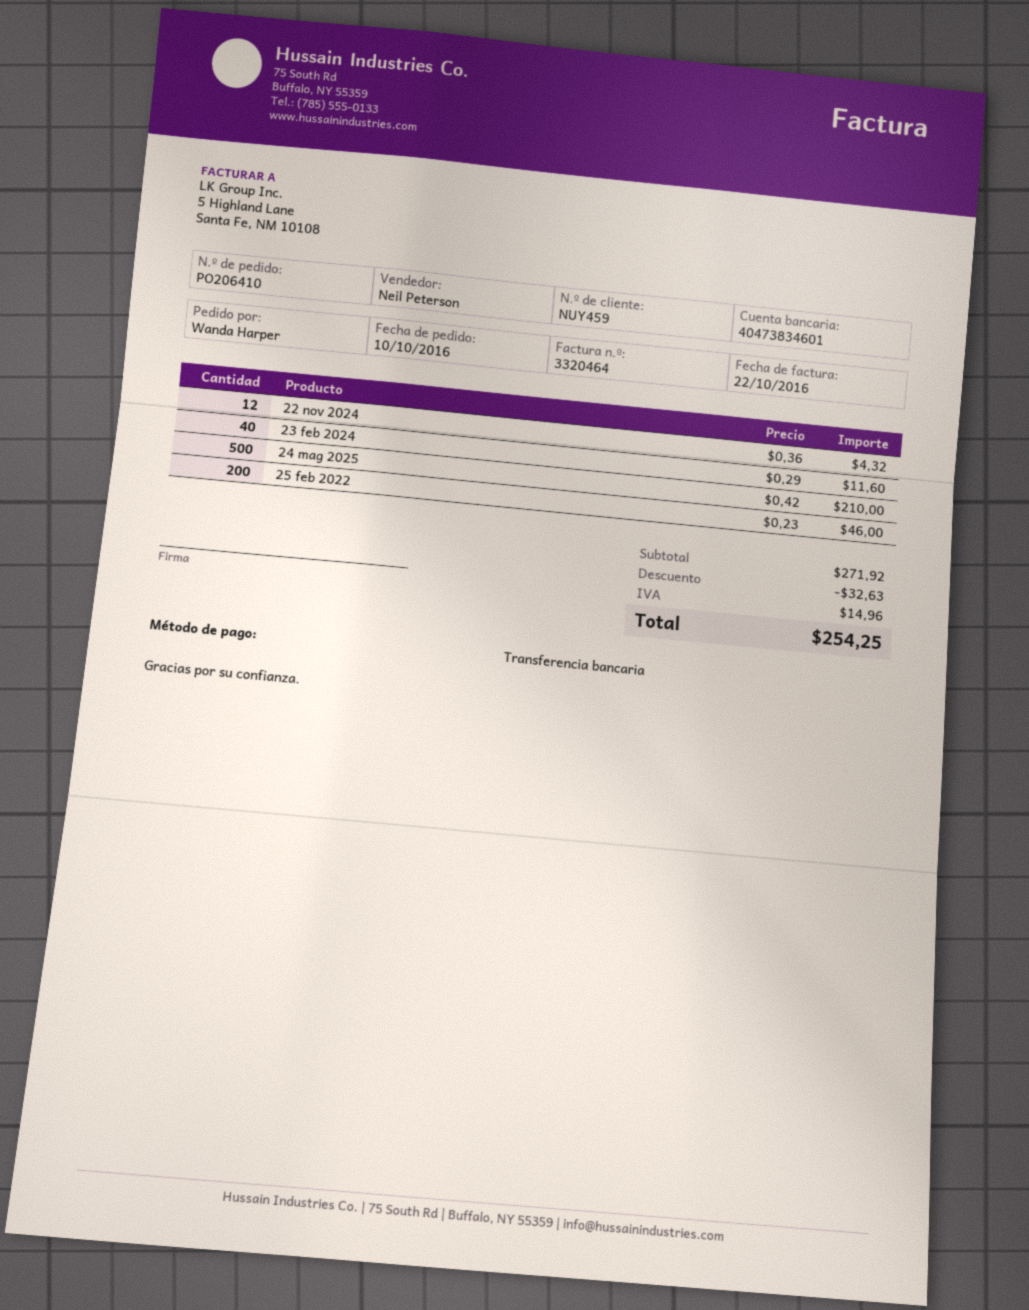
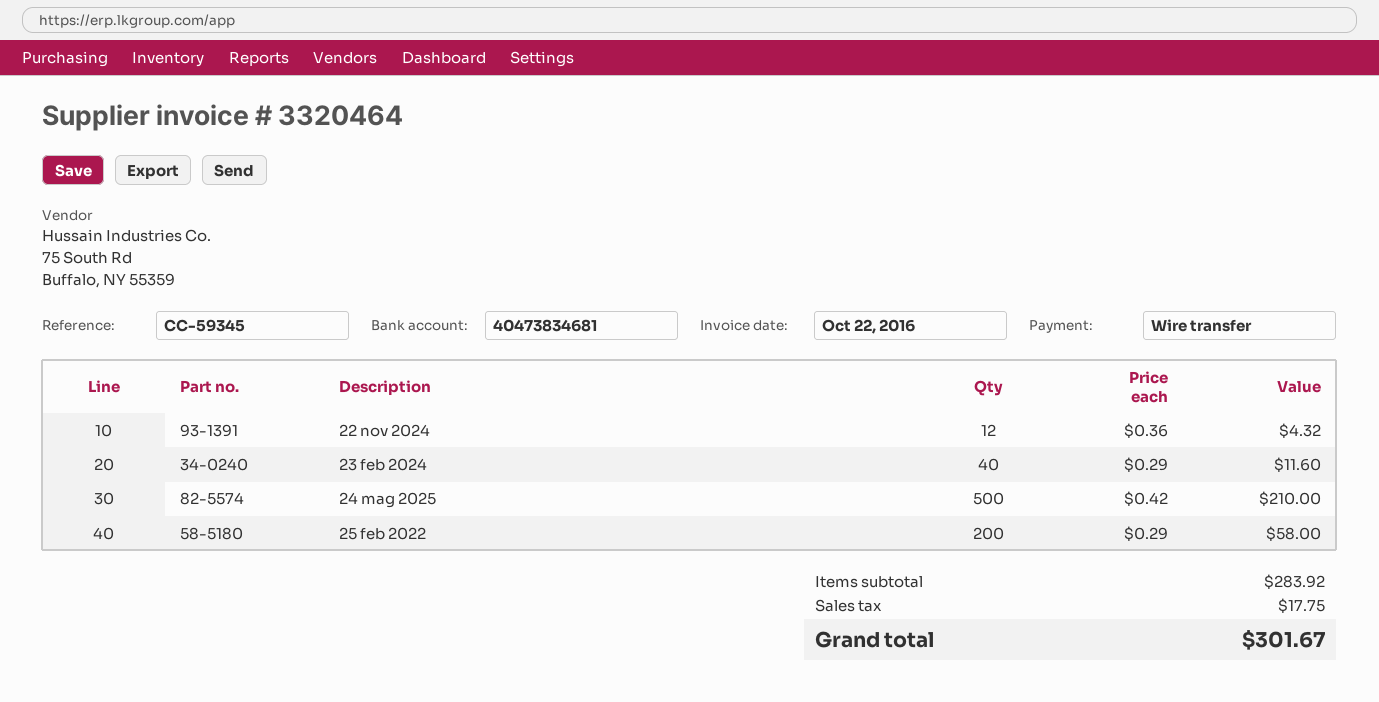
bank account: 40473834601 -> 40473834681
25 feb 2022: 200 x 0.23 = 46.00 -> 200 x 0.29 = 58.00
subtotal: 271.92 -> 283.92
discount: 32.63 -> none
tax: 14.96 -> 17.75
total: 254.25 -> 301.67

